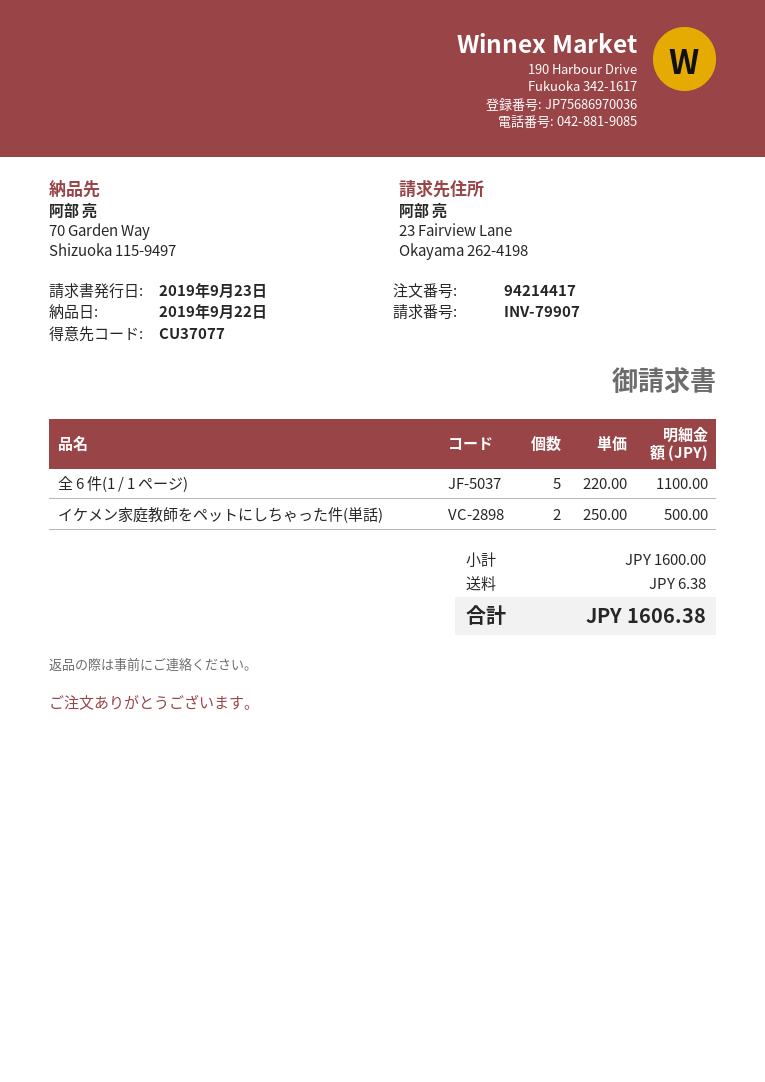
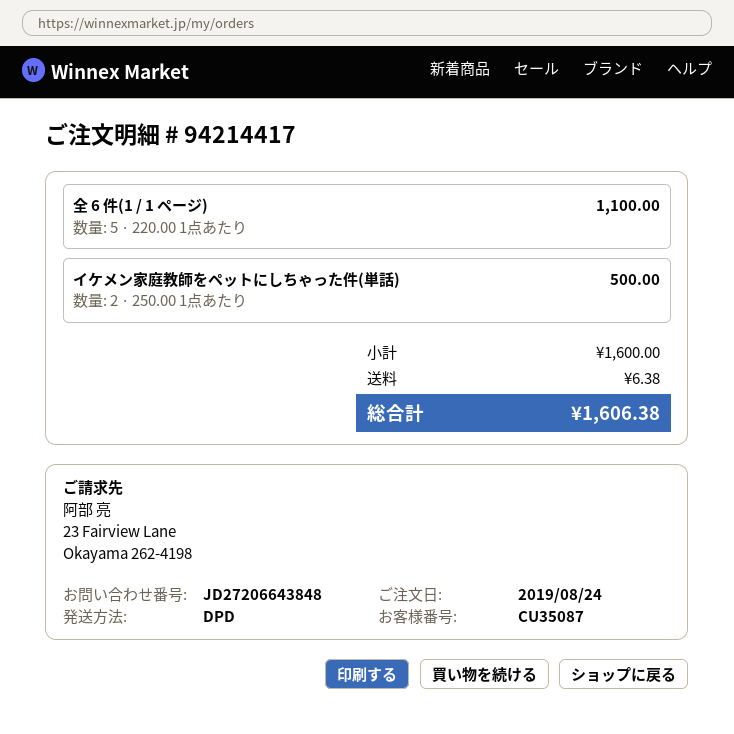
customer number: CU37077 -> CU35087

